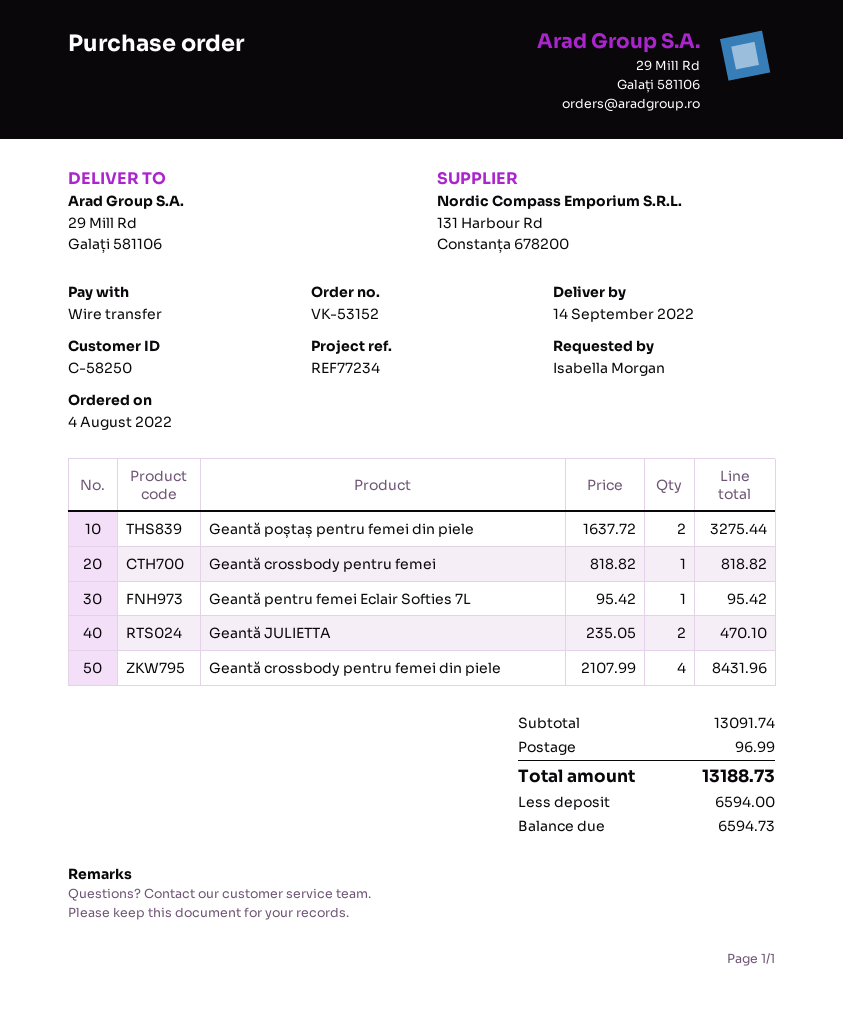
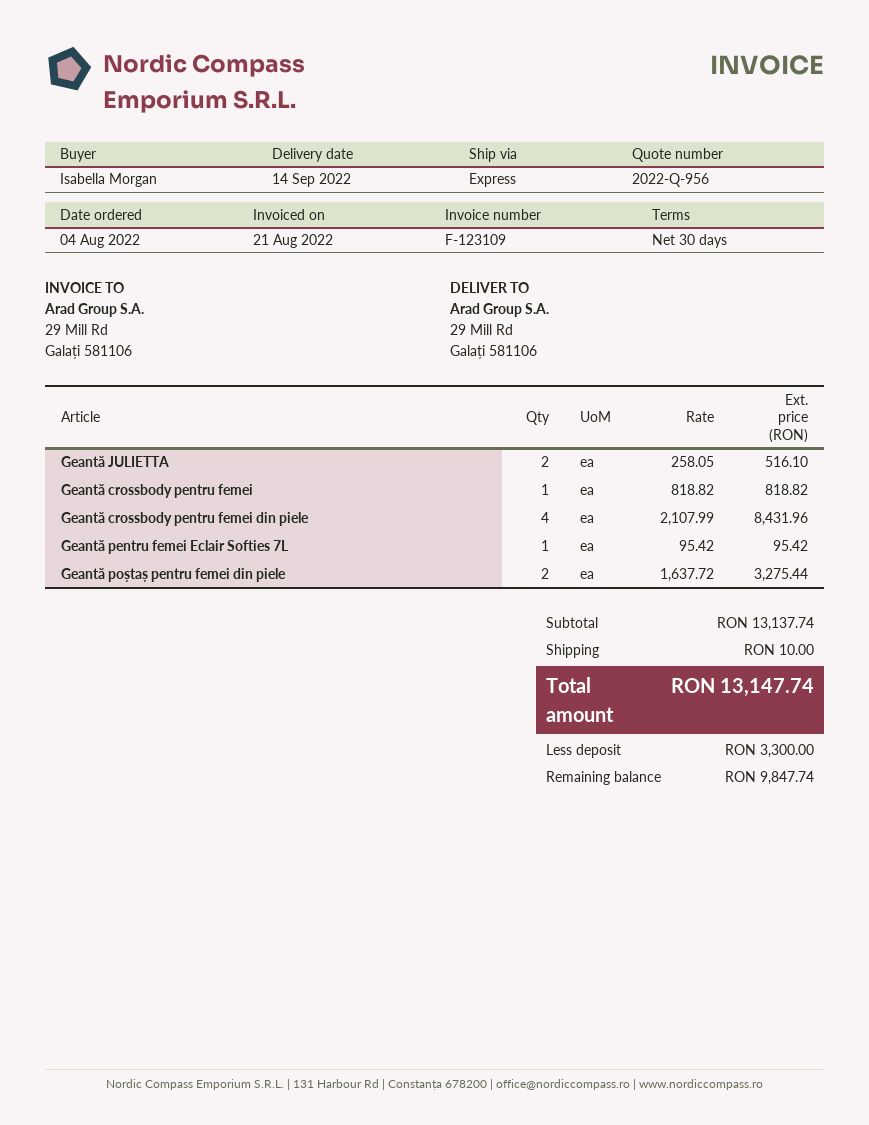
Geantă JULIETTA: 2 x 235.05 = 470.10 -> 2 x 258.05 = 516.10
subtotal: 13091.74 -> 13137.74
shipping: 96.99 -> 10.00
total: 13188.73 -> 13147.74
deposit: 6594.00 -> 3300.00
balance: 6594.73 -> 9847.74

